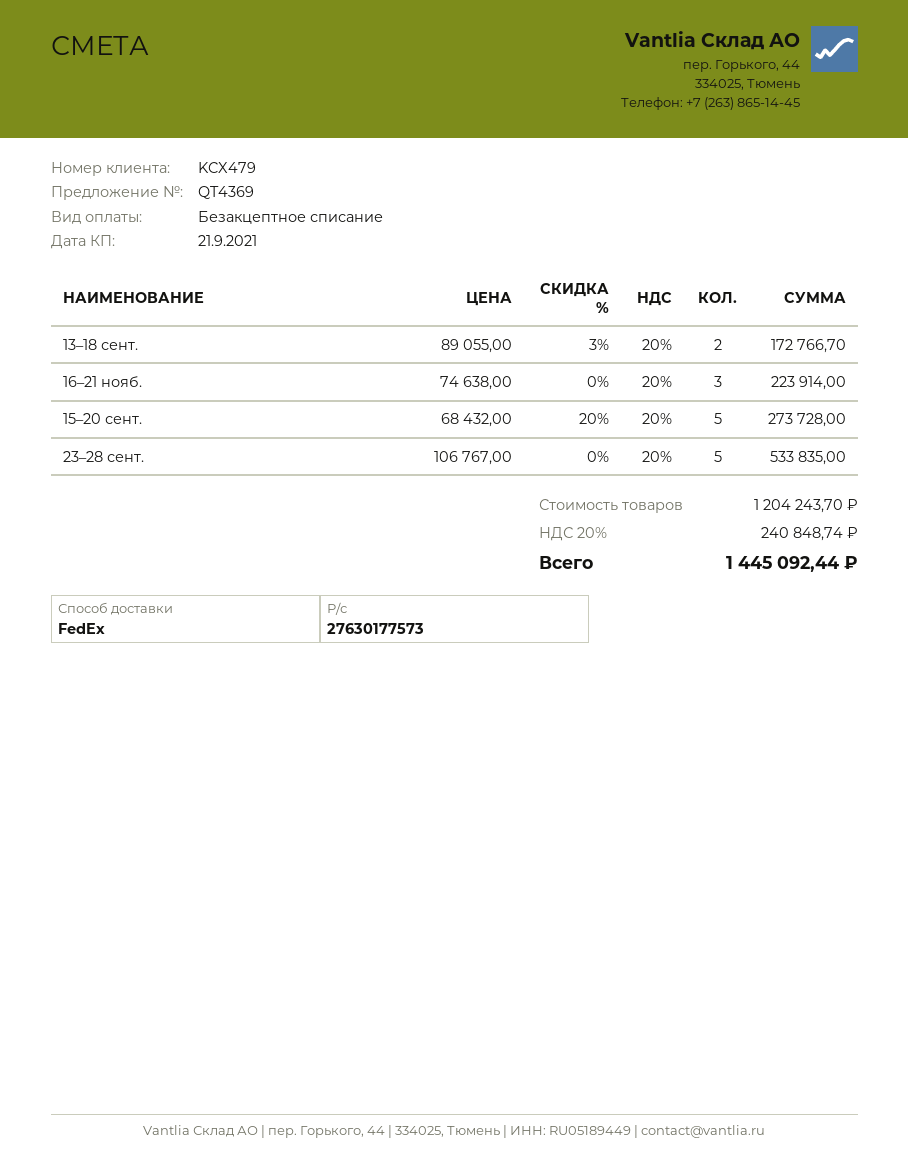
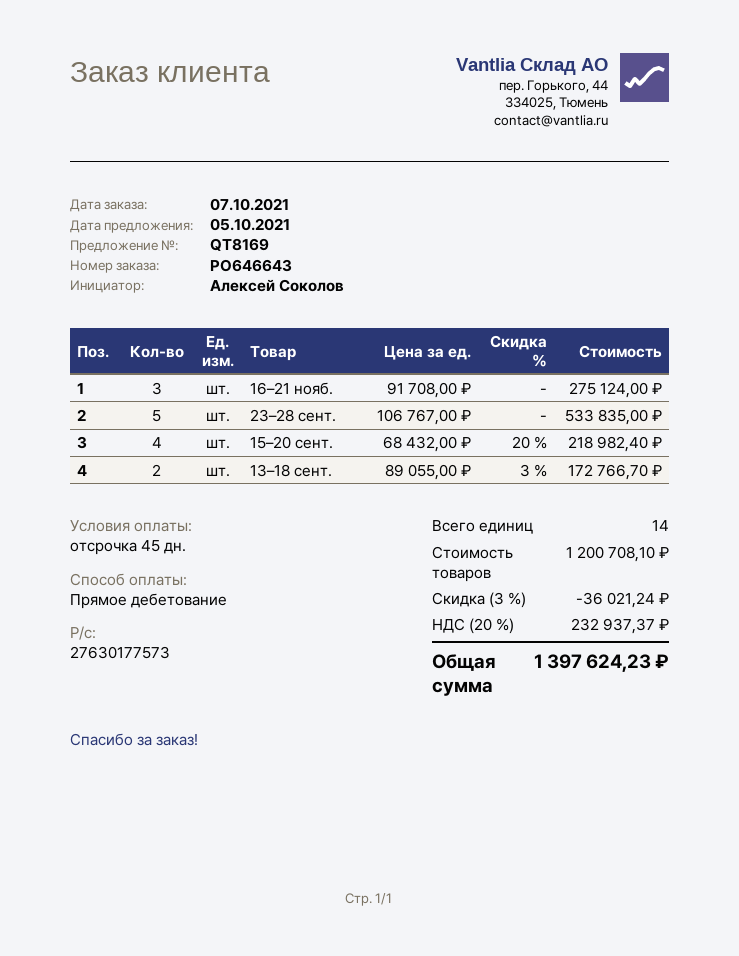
quote number: QT4369 -> QT8169
quote date: 2021-09-21 -> 2021-10-05
16–21 нояб.: 3 x 74638.00 = 223914.00 -> 3 x 91708.00 = 275124.00
15–20 сент.: 5 x 68432.00 - 20% = 273728.00 -> 4 x 68432.00 - 20% = 218982.40
subtotal: 1204243.70 -> 1200708.10
discount: none -> 3% = 36021.24
tax: 20% = 240848.74 -> 20% = 232937.37
total: 1445092.44 -> 1397624.23

